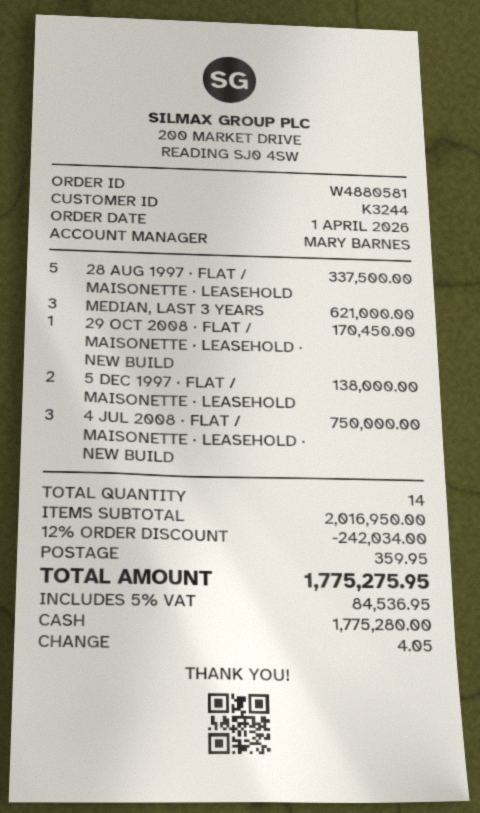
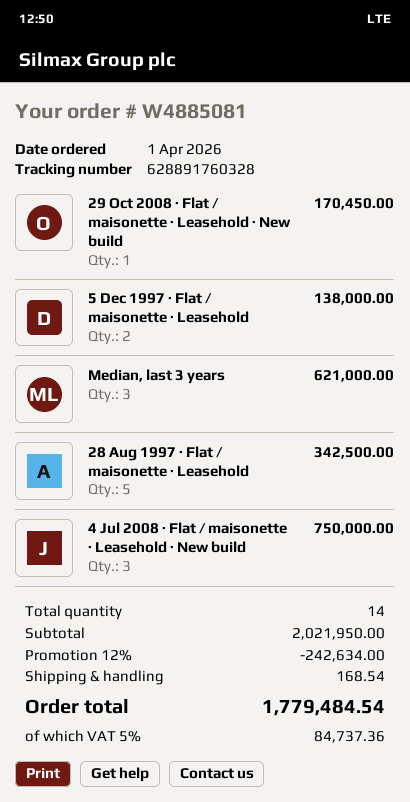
order number: W4880581 -> W4885081
28 AUG 1997 · FLAT / MAISONETTE · LEASEHOLD: 5 for 337500.00 -> 5 for 342500.00
subtotal: 2016950.00 -> 2021950.00
discount: 12% = 242034.00 -> 12% = 242634.00
shipping: 359.95 -> 168.54
tax: 5% = 84536.95 -> 5% = 84737.36
total: 1775275.95 -> 1779484.54

